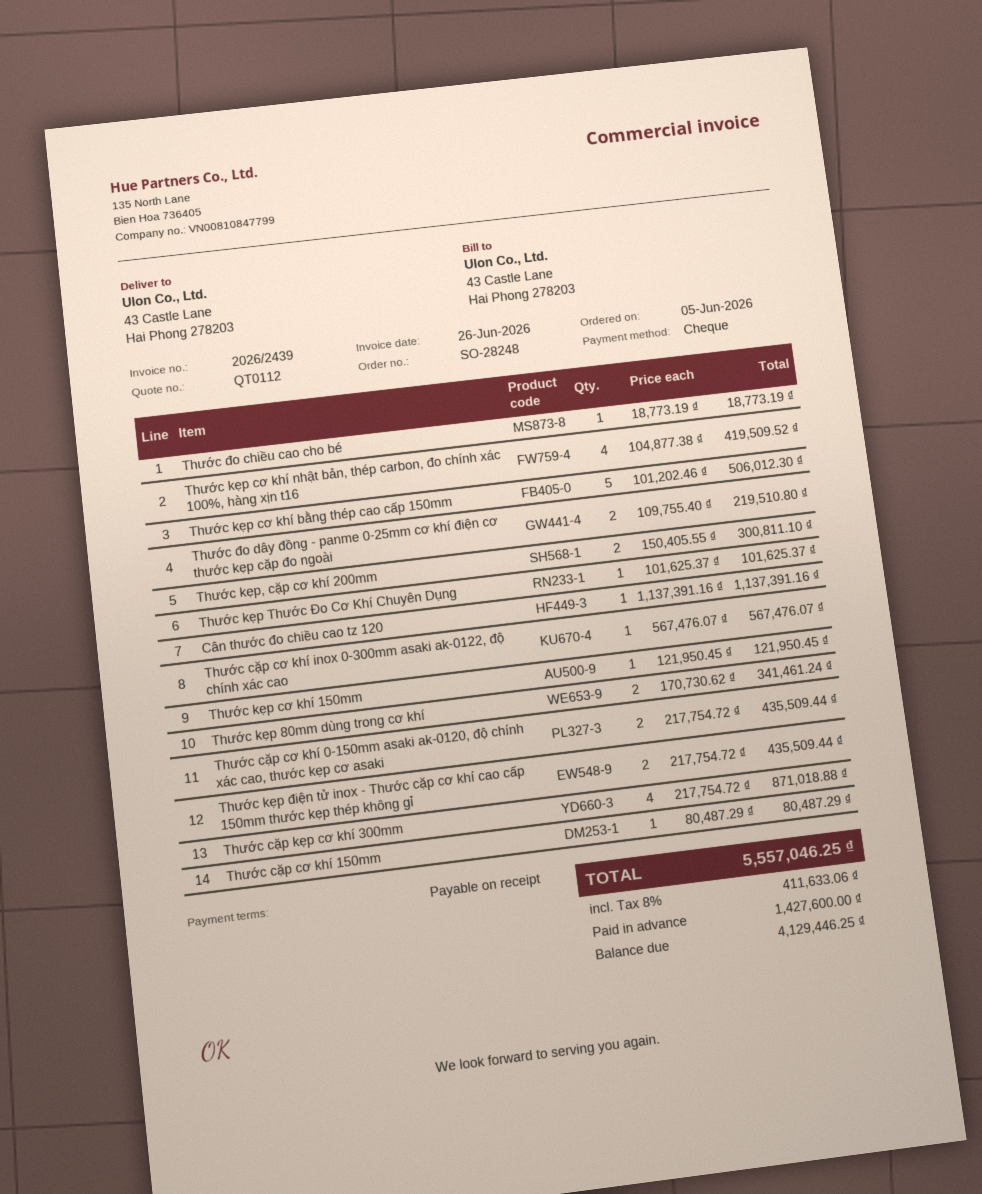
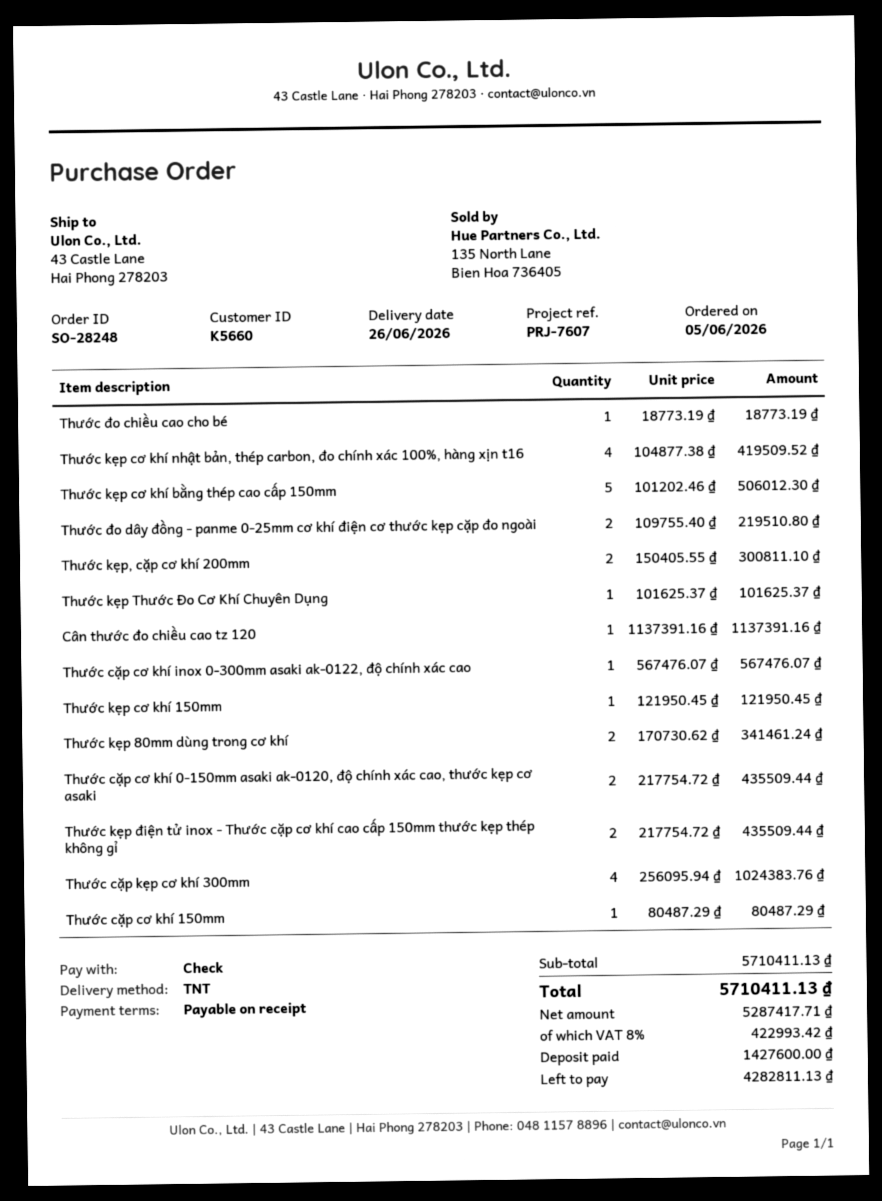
Thước cặp kẹp cơ khí 300mm: 4 x 217754.72 = 871018.88 -> 4 x 256095.94 = 1024383.76
tax: 8% = 411633.06 -> 8% = 422993.42
total: 5557046.25 -> 5710411.13
balance: 4129446.25 -> 4282811.13

